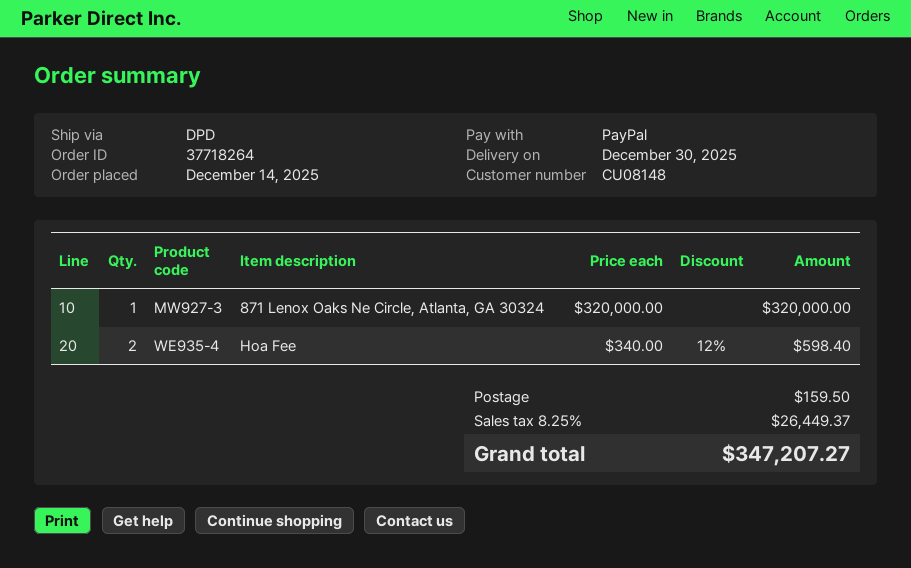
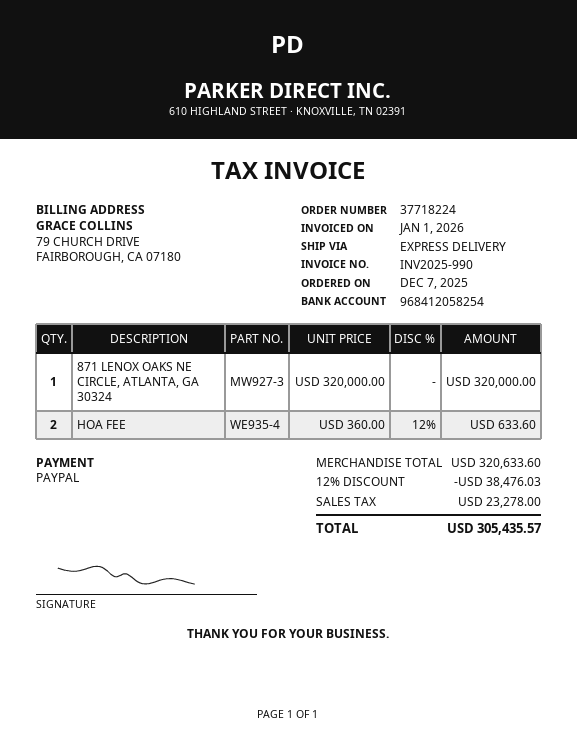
order number: 37718264 -> 37718224
order date: 2025-12-14 -> 2025-12-07
shipping method: DPD -> express
Hoa Fee: 2 x 340.00 - 12% = 598.40 -> 2 x 360.00 - 12% = 633.60
discount: none -> 12% = 38476.03
shipping: 159.50 -> none
tax: 26449.37 -> 23278.00
total: 347207.27 -> 305435.57

